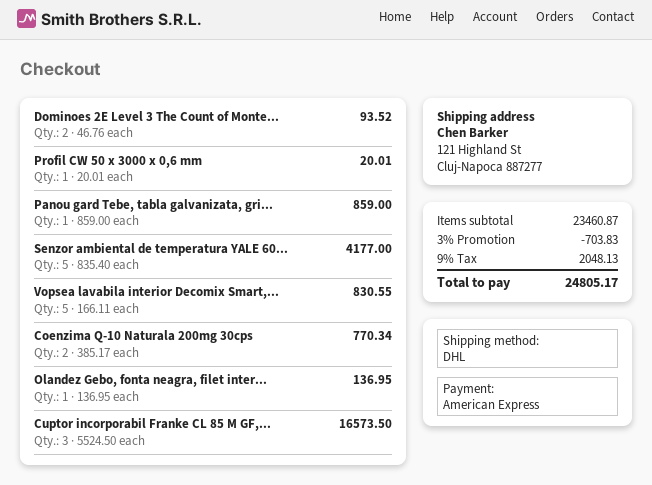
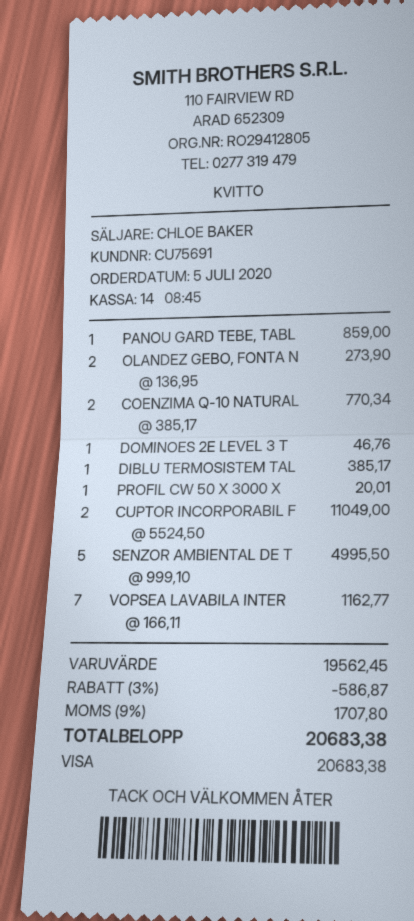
payment method: American Express -> Visa
Dominoes 2E Level 3 The Count of Monte...: 2 x 46.76 = 93.52 -> 1 x 46.76 = 46.76
Senzor ambiental de temperatura YALE 60...: 5 x 835.40 = 4177.00 -> 5 x 999.10 = 4995.50
Vopsea lavabila interior Decomix Smart,...: 5 x 166.11 = 830.55 -> 7 x 166.11 = 1162.77
Olandez Gebo, fonta neagra, filet inter...: 1 x 136.95 = 136.95 -> 2 x 136.95 = 273.90
Cuptor incorporabil Franke CL 85 M GF,...: 3 x 5524.50 = 16573.50 -> 2 x 5524.50 = 11049.00
DIBLU TERMOSISTEM TAL: none -> 1 x 385.17 = 385.17
subtotal: 23460.87 -> 19562.45
discount: 3% = 703.83 -> 3% = 586.87
tax: 9% = 2048.13 -> 9% = 1707.80
total: 24805.17 -> 20683.38

